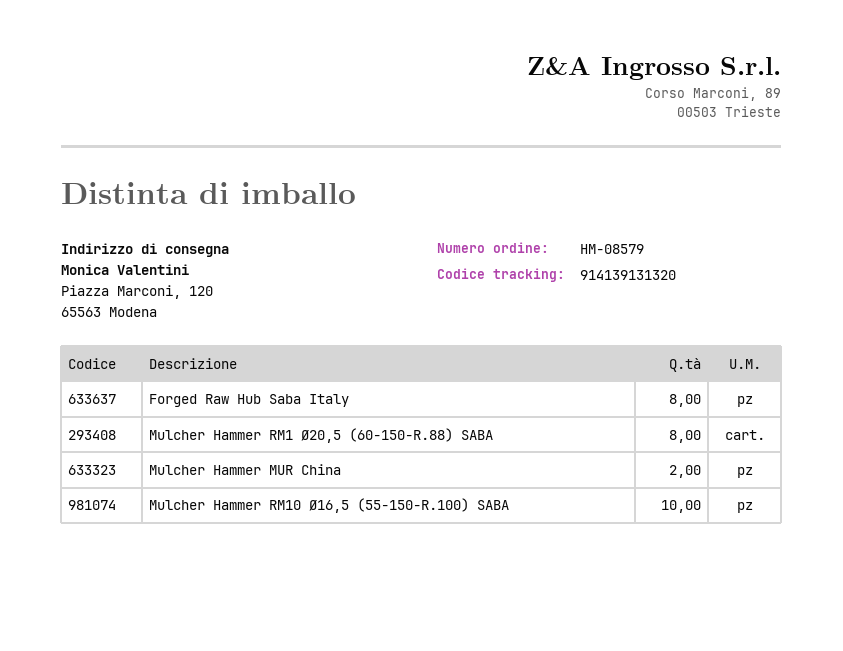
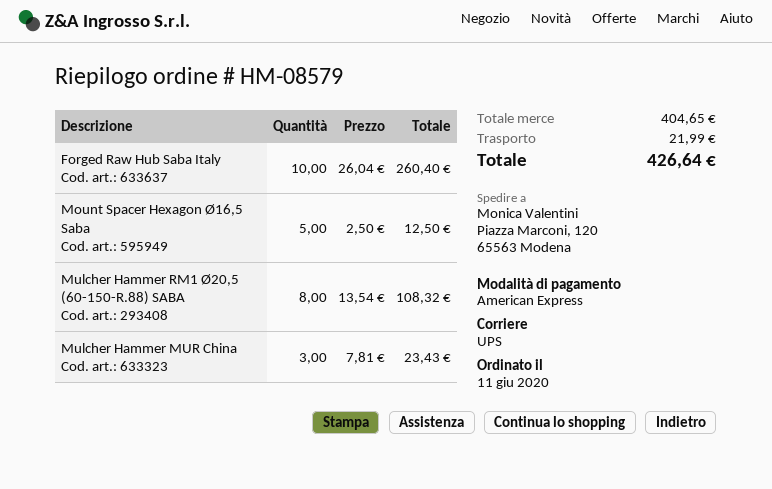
Forged Raw Hub Saba Italy: 8 -> 10
Mulcher Hammer MUR China: 2 -> 3
Mulcher Hammer RM10 Ø16,5 (55-150-R.100) SABA: 10 -> none
Mount Spacer Hexagon Ø16,5 Saba: none -> 5

